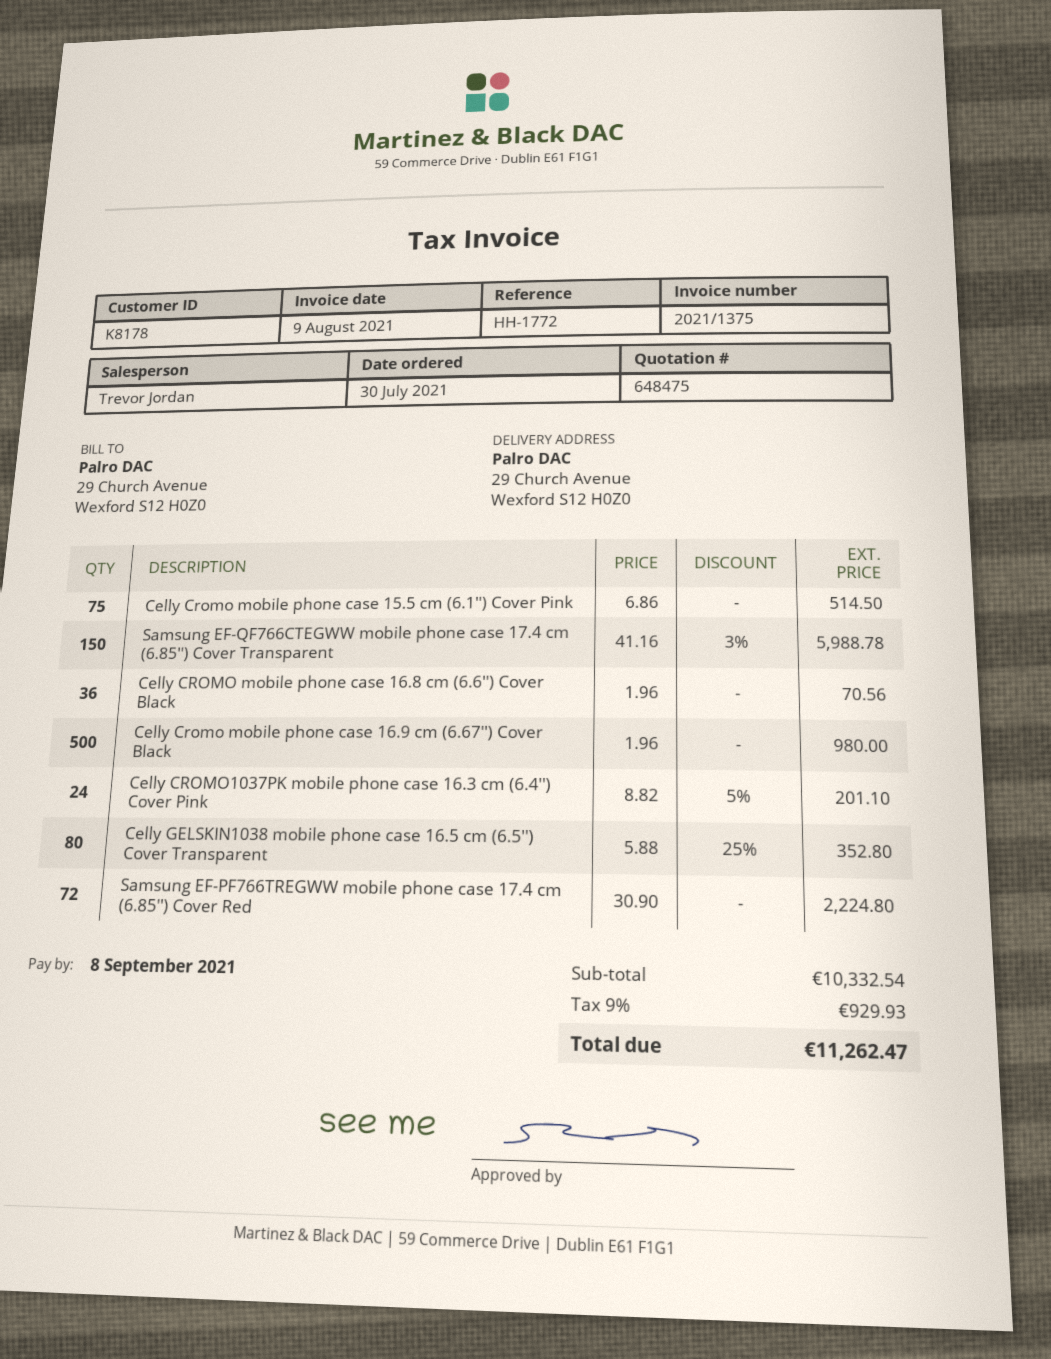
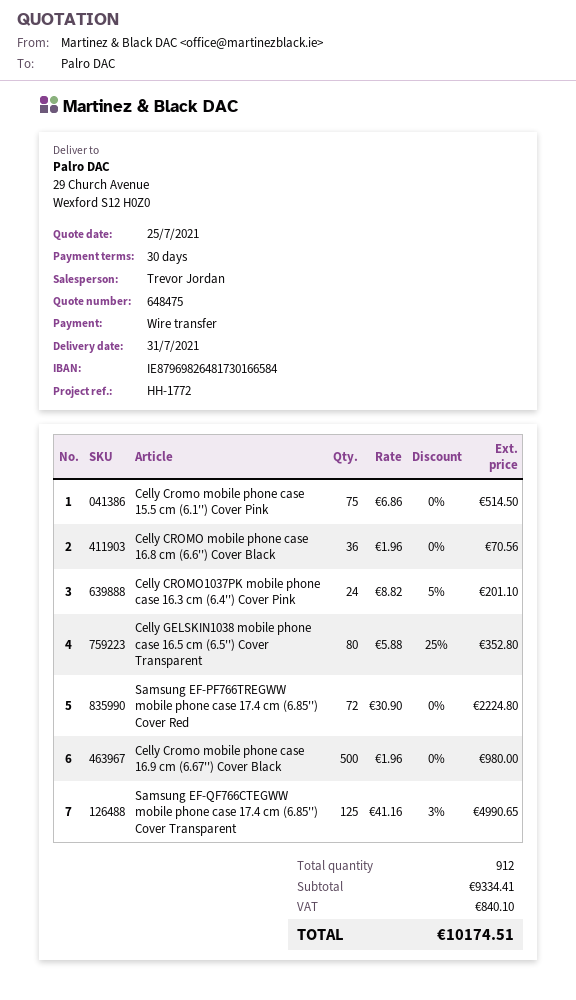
Samsung EF-QF766CTEGWW mobile phone case 17.4 cm (6.85'') Cover Transparent: 150 x 41.16 - 3% = 5988.78 -> 125 x 41.16 - 3% = 4990.65
subtotal: 10332.54 -> 9334.41
tax: 929.93 -> 840.10
total: 11262.47 -> 10174.51

